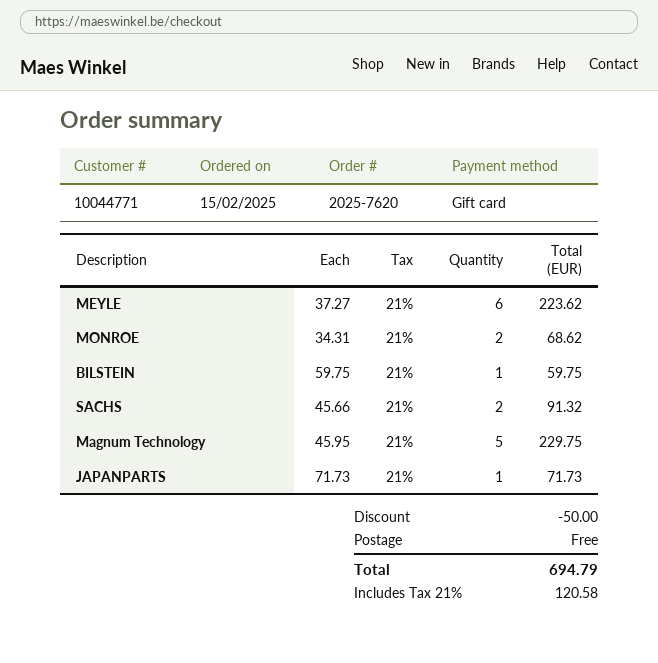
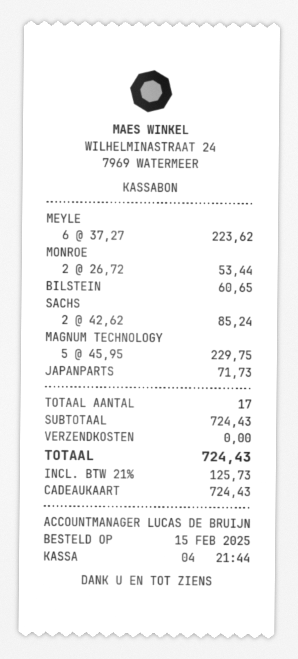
MONROE: 2 x 34.31 = 68.62 -> 2 x 26.72 = 53.44
BILSTEIN: 1 x 59.75 = 59.75 -> 1 x 60.65 = 60.65
SACHS: 2 x 45.66 = 91.32 -> 2 x 42.62 = 85.24
discount: 50.00 -> none
tax: 21% = 120.58 -> 21% = 125.73
total: 694.79 -> 724.43

